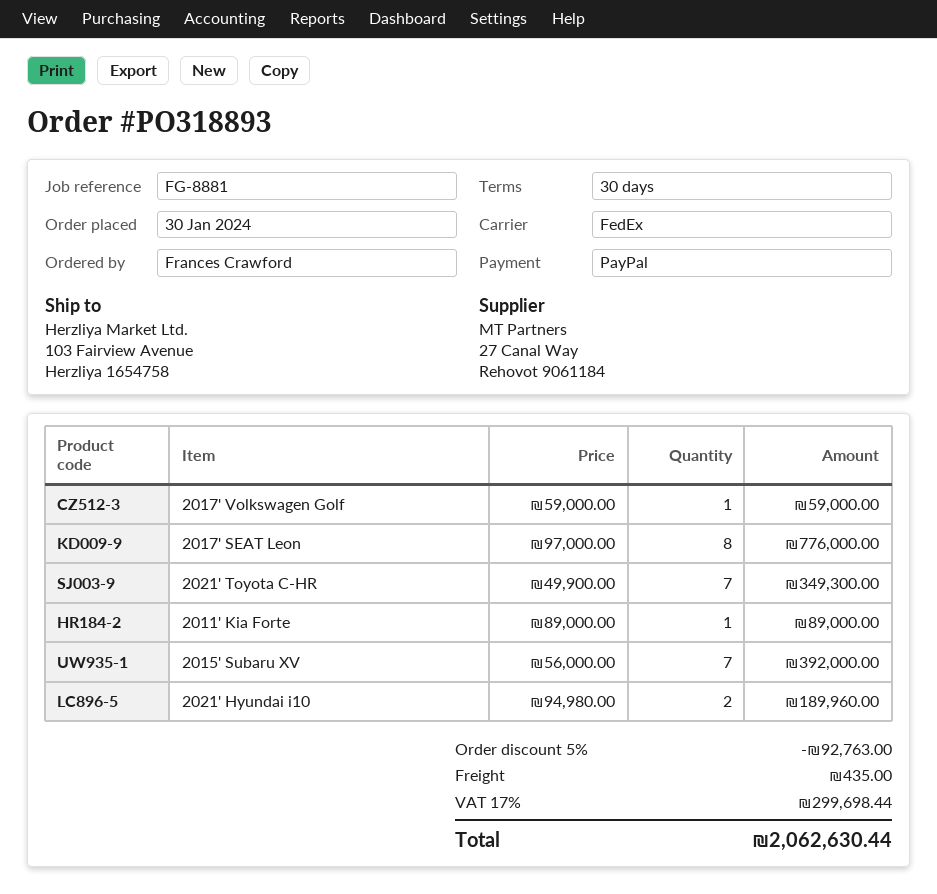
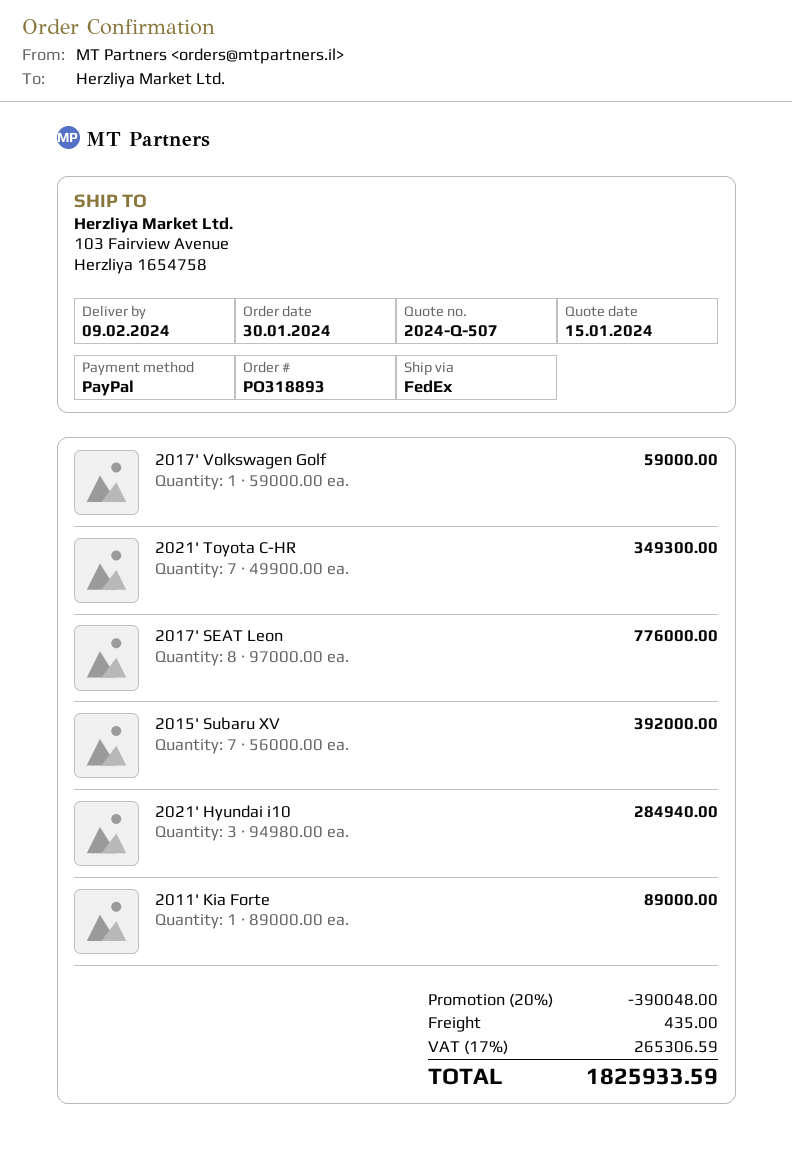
2021' Hyundai i10: 2 x 94980.00 = 189960.00 -> 3 x 94980.00 = 284940.00
discount: 5% = 92763.00 -> 20% = 390048.00
tax: 17% = 299698.44 -> 17% = 265306.59
total: 2062630.44 -> 1825933.59

